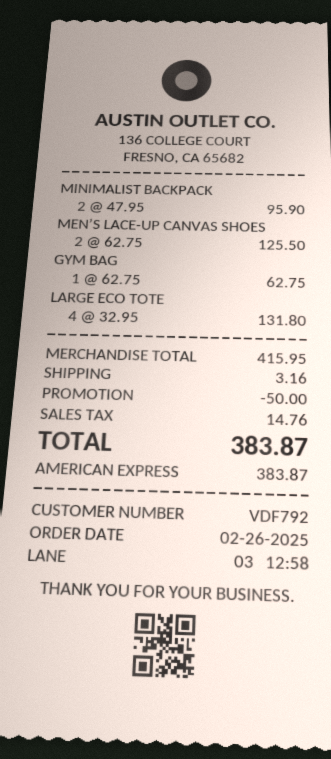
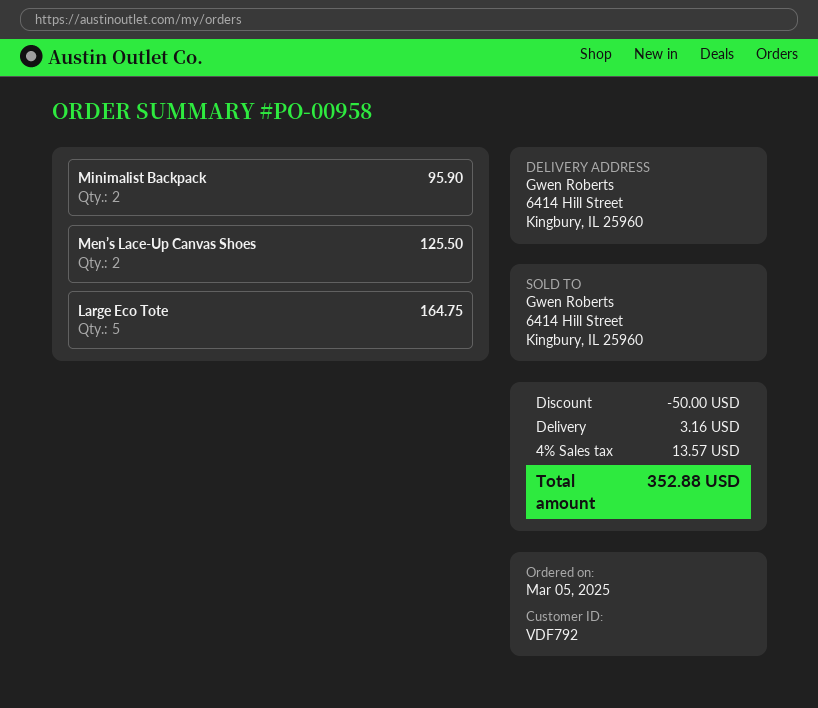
order date: 2025-02-26 -> 2025-03-05
GYM BAG: 1 for 62.75 -> none
LARGE ECO TOTE: 4 for 131.80 -> 5 for 164.75
tax: 14.76 -> 13.57
total: 383.87 -> 352.88

